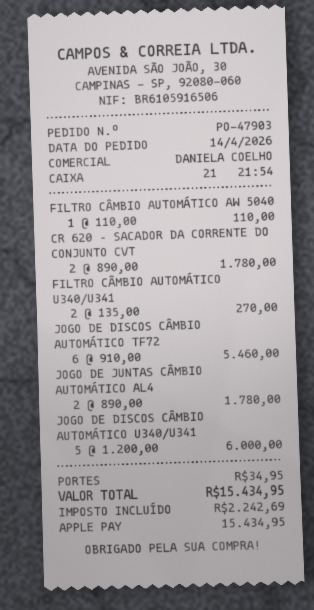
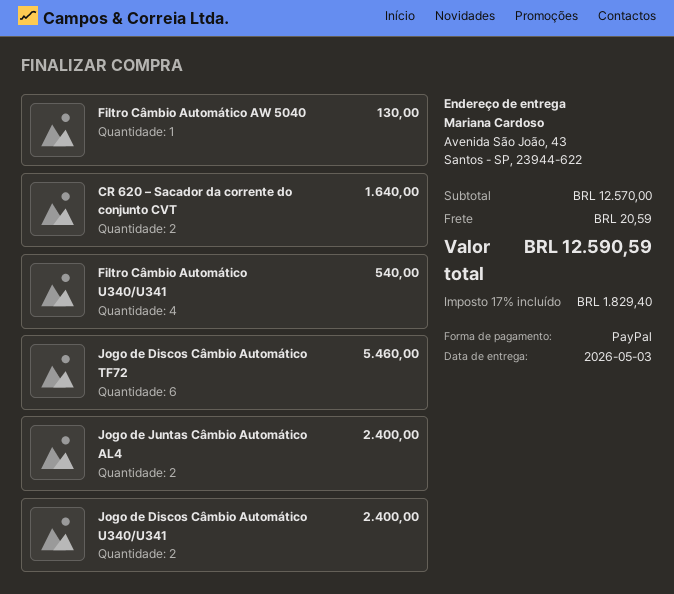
payment method: Apple Pay -> PayPal
FILTRO CÂMBIO AUTOMÁTICO AW 5040: 1 for 110.00 -> 1 for 130.00
CR 620 – SACADOR DA CORRENTE DO CONJUNTO CVT: 2 for 1780.00 -> 2 for 1640.00
FILTRO CÂMBIO AUTOMÁTICO U340/U341: 2 for 270.00 -> 4 for 540.00
JOGO DE JUNTAS CÂMBIO AUTOMÁTICO AL4: 2 for 1780.00 -> 2 for 2400.00
JOGO DE DISCOS CÂMBIO AUTOMÁTICO U340/U341: 5 for 6000.00 -> 2 for 2400.00
shipping: 34.95 -> 20.59
tax: 2242.69 -> 1829.40
total: 15434.95 -> 12590.59

